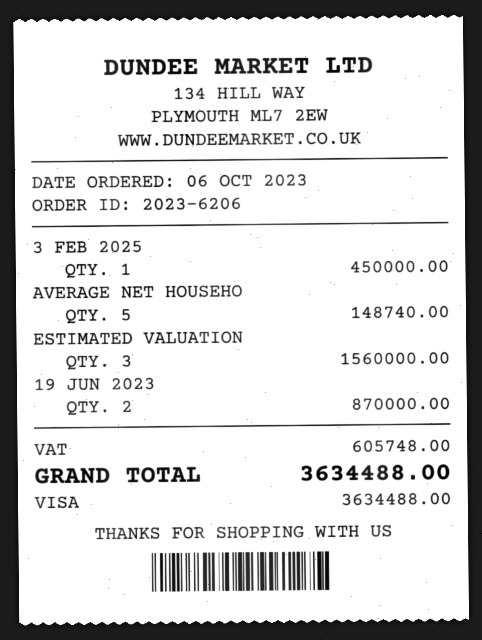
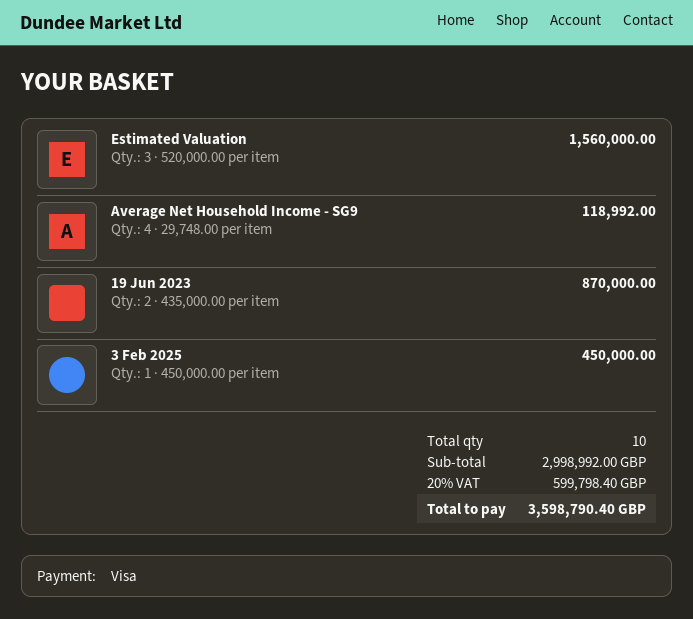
AVERAGE NET HOUSEHO: 5 for 148740.00 -> 4 for 118992.00
tax: 605748.00 -> 599798.40
total: 3634488.00 -> 3598790.40

